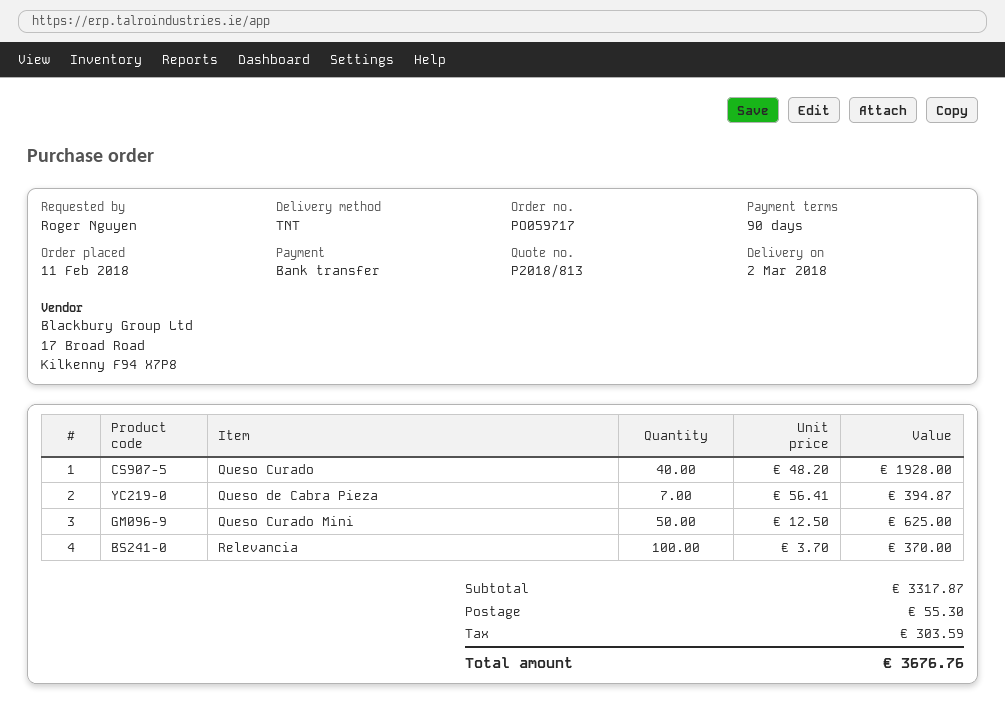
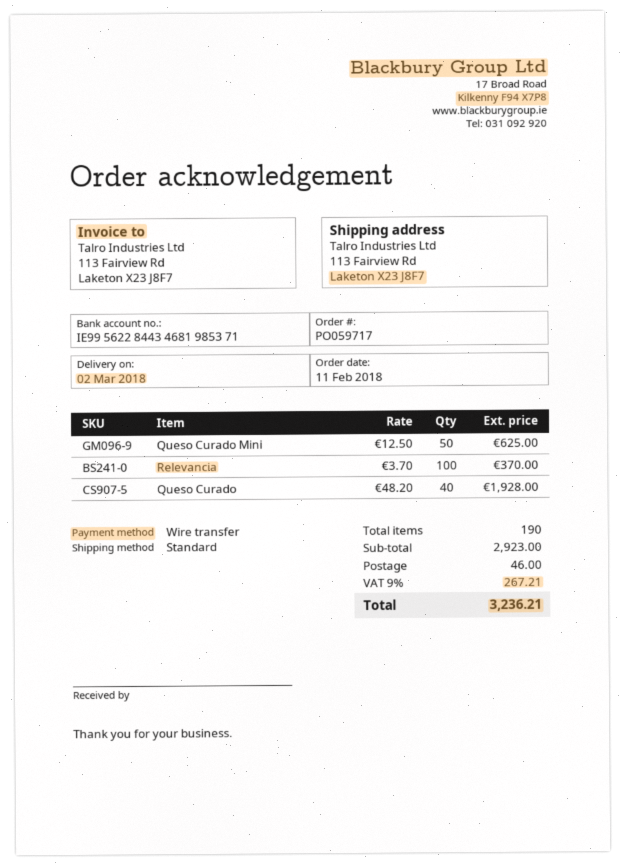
shipping method: TNT -> standard
Queso de Cabra Pieza: 7 x 56.41 = 394.87 -> none
subtotal: 3317.87 -> 2923.00
shipping: 55.30 -> 46.00
tax: 303.59 -> 267.21
total: 3676.76 -> 3236.21

